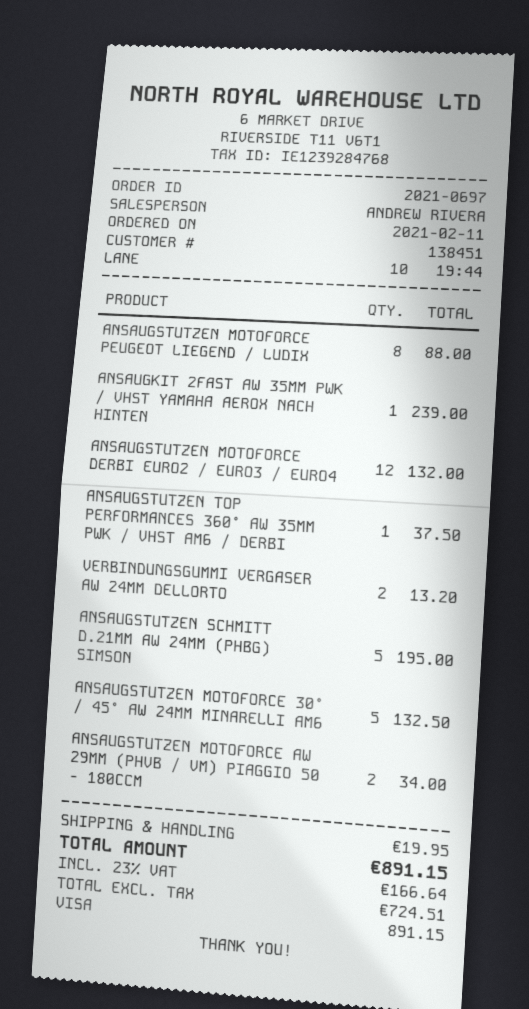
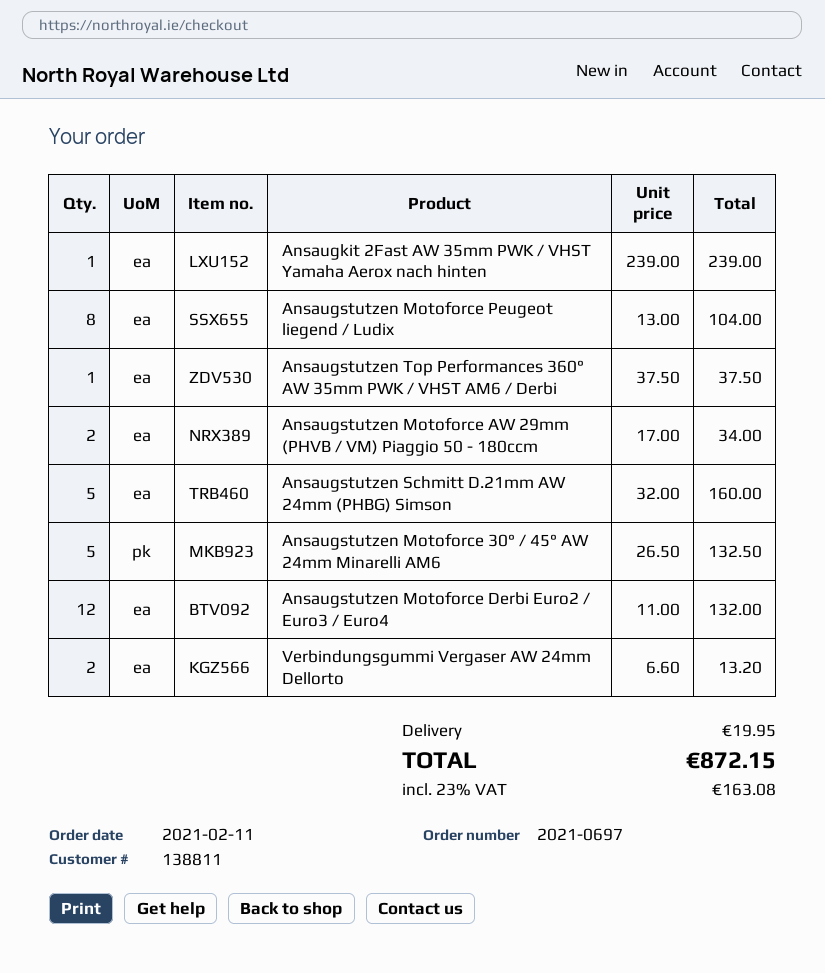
customer number: 138451 -> 138811
ANSAUGSTUTZEN MOTOFORCE PEUGEOT LIEGEND / LUDIX: 8 for 88.00 -> 8 for 104.00
ANSAUGSTUTZEN SCHMITT D.21MM AW 24MM (PHBG) SIMSON: 5 for 195.00 -> 5 for 160.00
tax: 23% = 166.64 -> 23% = 163.08
total: 891.15 -> 872.15

